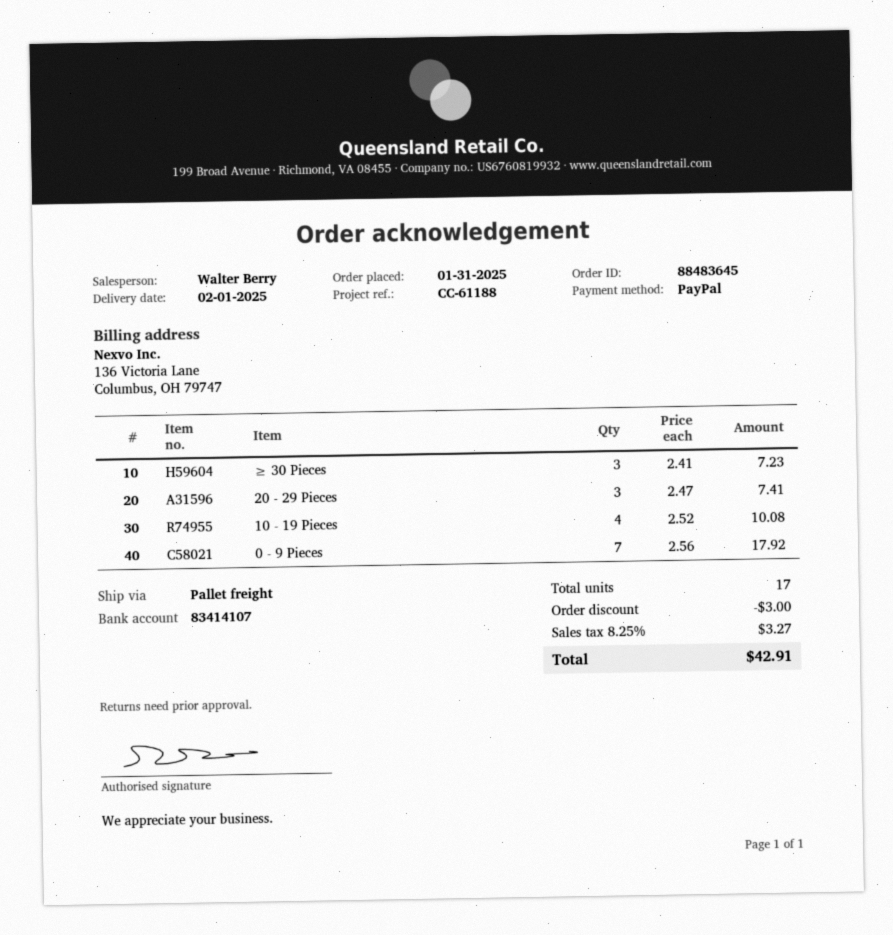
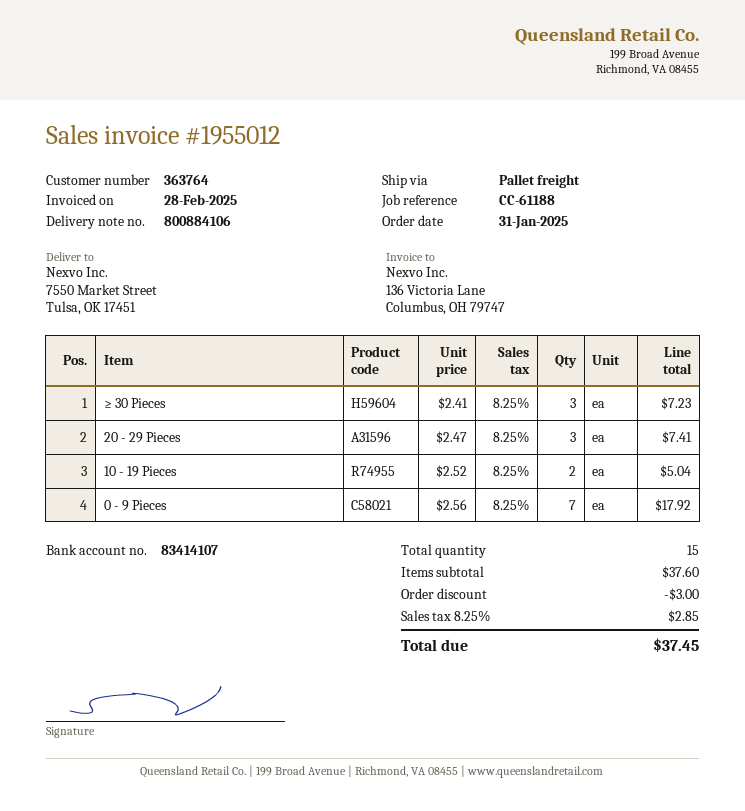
10 - 19 Pieces: 4 x 2.52 = 10.08 -> 2 x 2.52 = 5.04
total quantity: 17 -> 15
tax: 8.25% = 3.27 -> 8.25% = 2.85
total: 42.91 -> 37.45

